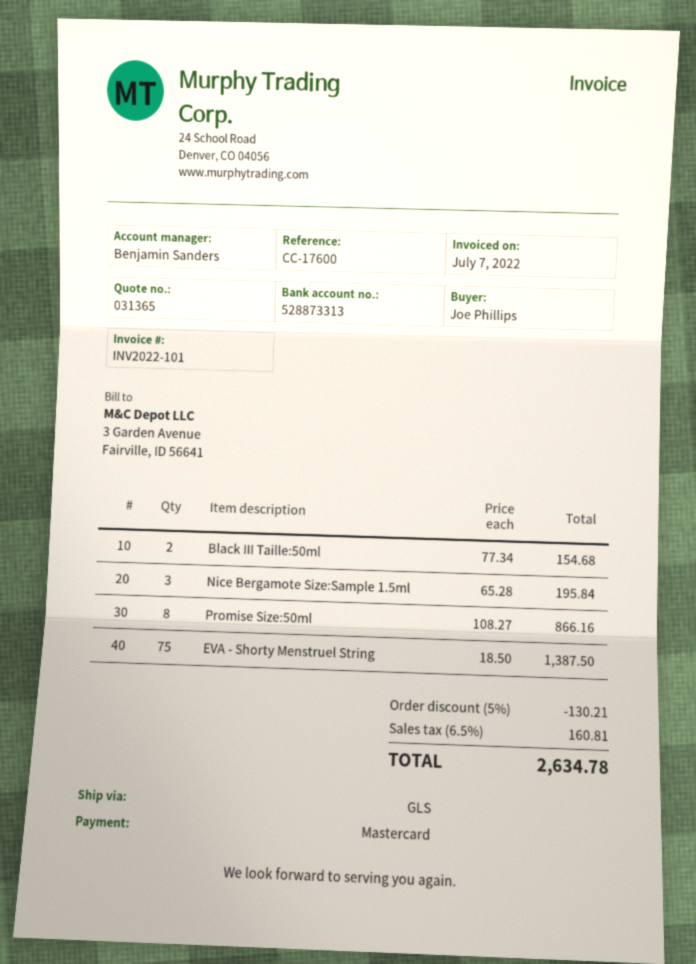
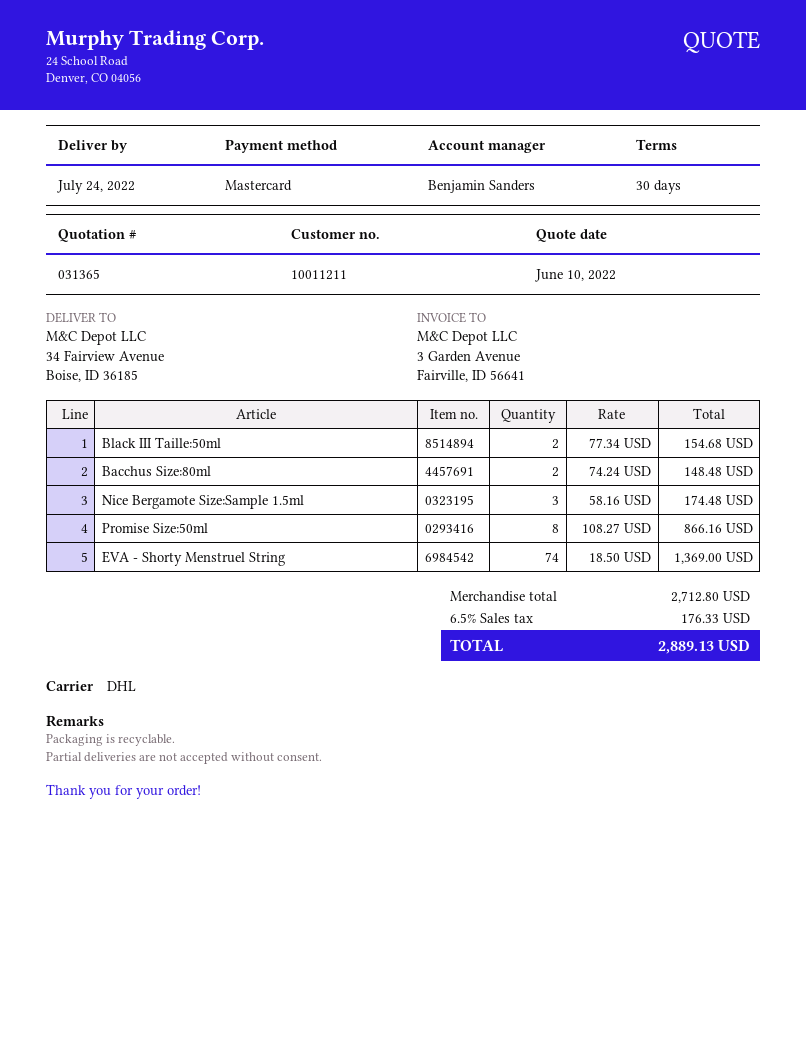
shipping method: GLS -> DHL
Nice Bergamote Size:Sample 1.5ml: 3 x 65.28 = 195.84 -> 3 x 58.16 = 174.48
EVA - Shorty Menstruel String: 75 x 18.50 = 1387.50 -> 74 x 18.50 = 1369.00
Bacchus Size:80ml: none -> 2 x 74.24 = 148.48
discount: 5% = 130.21 -> none
tax: 6.5% = 160.81 -> 6.5% = 176.33
total: 2634.78 -> 2889.13

